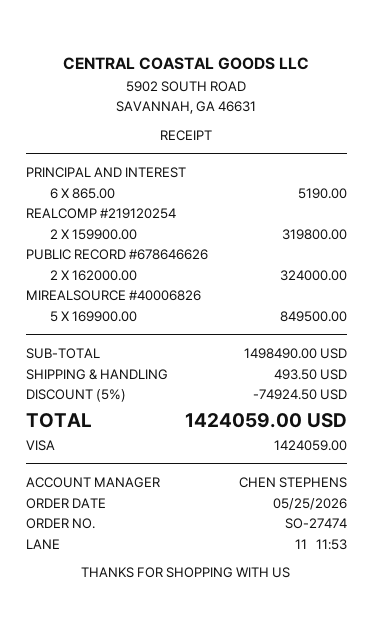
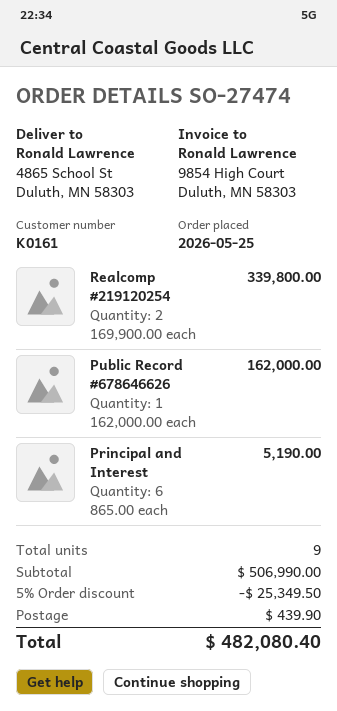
REALCOMP #219120254: 2 x 159900.00 = 319800.00 -> 2 x 169900.00 = 339800.00
PUBLIC RECORD #678646626: 2 x 162000.00 = 324000.00 -> 1 x 162000.00 = 162000.00
MIREALSOURCE #40006826: 5 x 169900.00 = 849500.00 -> none
subtotal: 1498490.00 -> 506990.00
discount: 5% = 74924.50 -> 5% = 25349.50
shipping: 493.50 -> 439.90
total: 1424059.00 -> 482080.40

